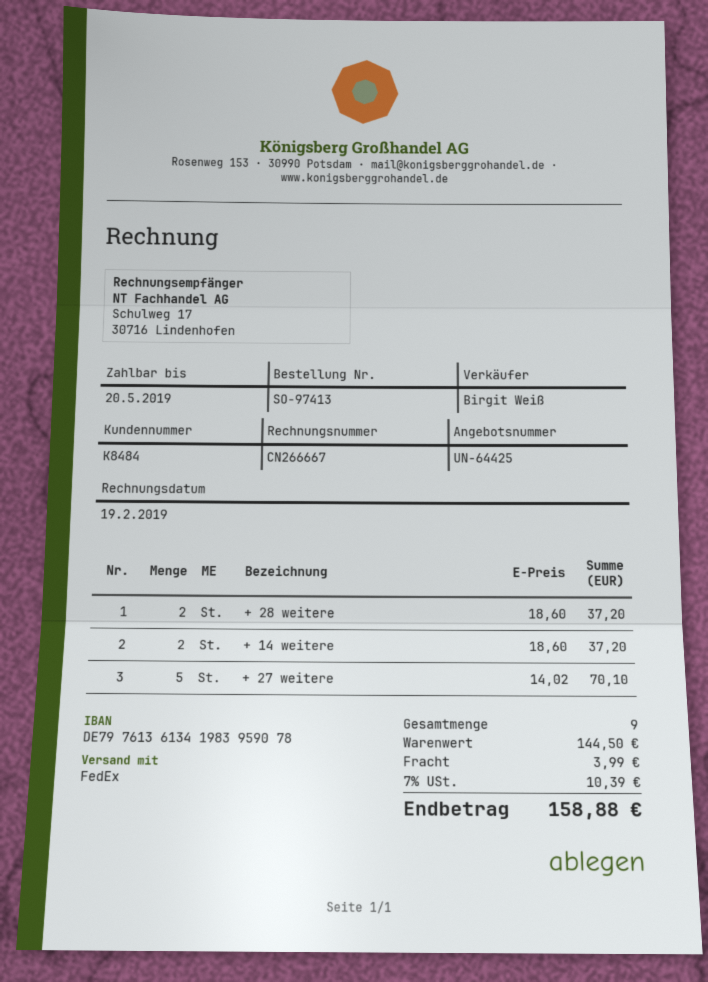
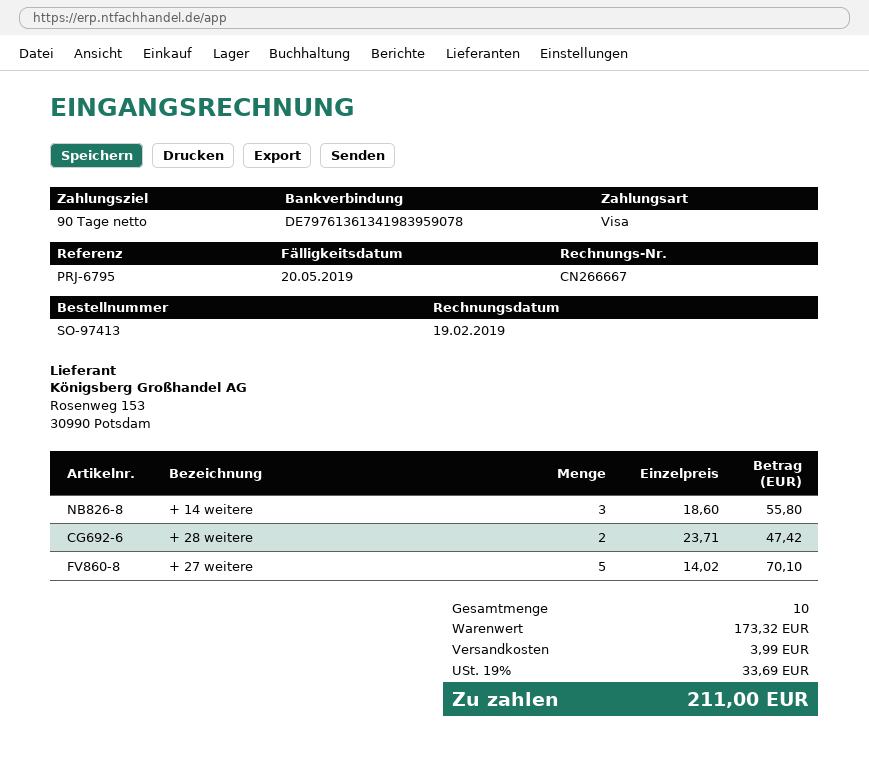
+ 28 weitere: 2 x 18.60 = 37.20 -> 2 x 23.71 = 47.42
+ 14 weitere: 2 x 18.60 = 37.20 -> 3 x 18.60 = 55.80
total quantity: 9 -> 10
subtotal: 144.50 -> 173.32
tax: 7% = 10.39 -> 19% = 33.69
total: 158.88 -> 211.00

